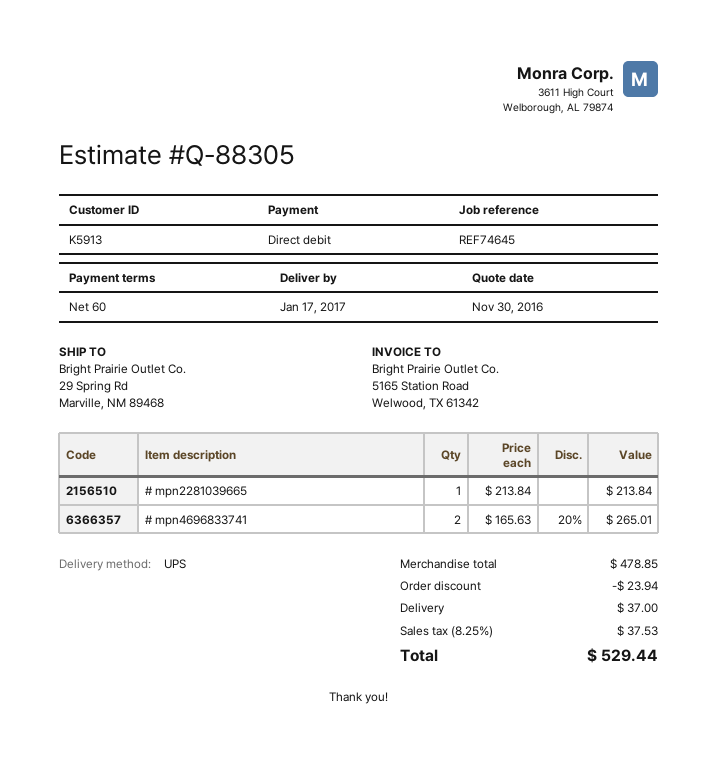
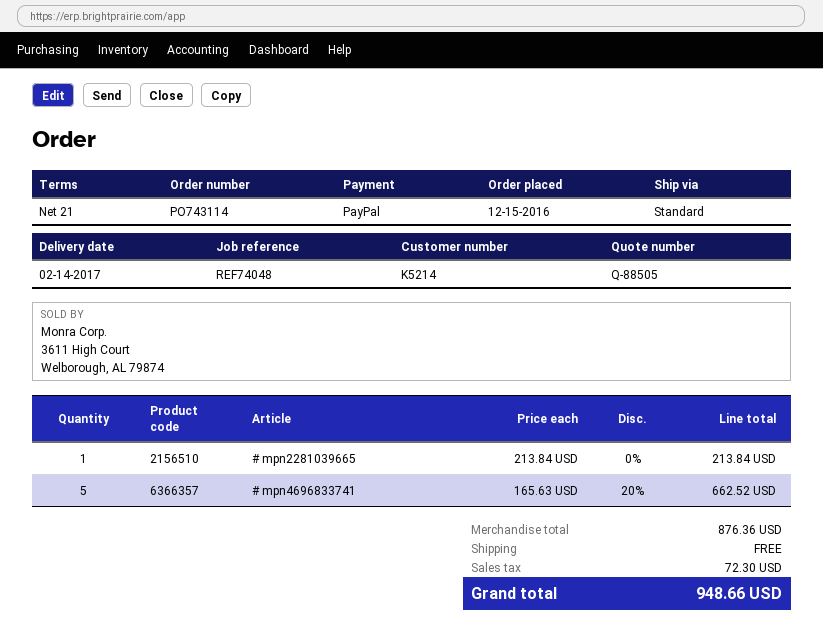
quote number: Q-88305 -> Q-88505
delivery date: 2017-01-17 -> 2017-02-14
payment terms: 60 days -> 21 days
customer number: K5913 -> K5214
reference: REF74645 -> REF74048
payment method: direct debit -> PayPal
shipping method: UPS -> standard
# mpn4696833741: 2 x 165.63 - 20% = 265.01 -> 5 x 165.63 - 20% = 662.52
subtotal: 478.85 -> 876.36
discount: 23.94 -> none
shipping: 37.00 -> 0.00
tax: 37.53 -> 72.30
total: 529.44 -> 948.66

